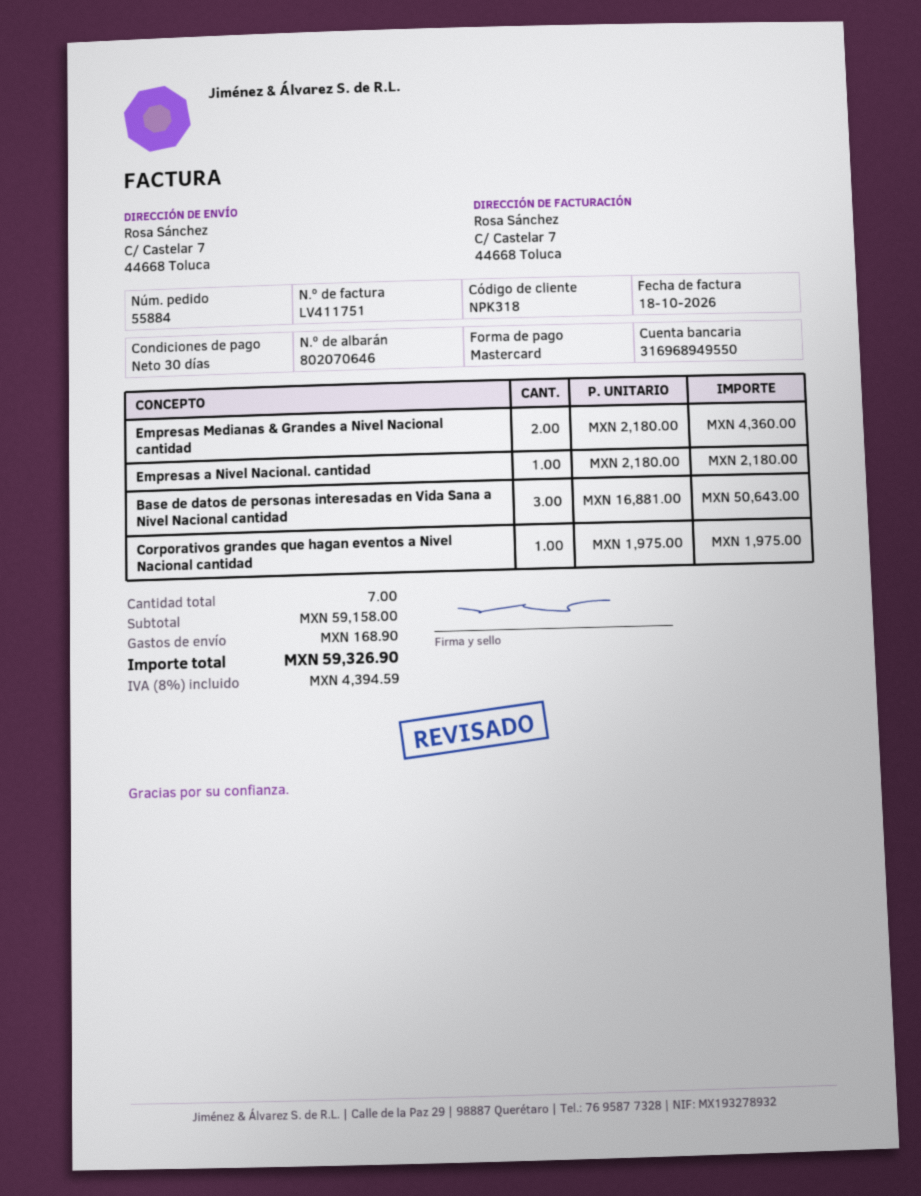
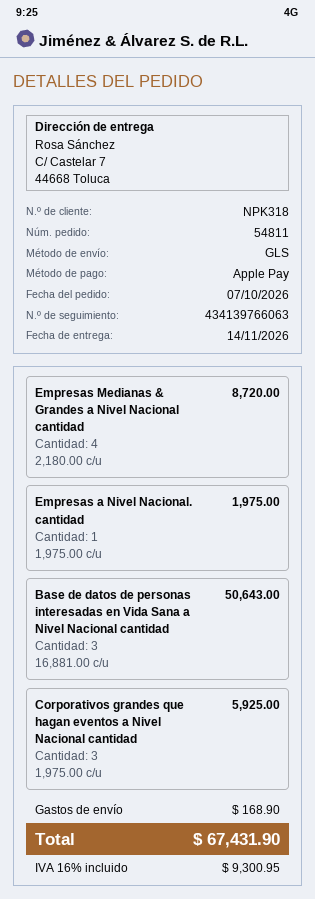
order number: 55884 -> 54811
payment method: Mastercard -> Apple Pay
Empresas Medianas & Grandes a Nivel Nacional cantidad: 2 x 2180.00 = 4360.00 -> 4 x 2180.00 = 8720.00
Empresas a Nivel Nacional. cantidad: 1 x 2180.00 = 2180.00 -> 1 x 1975.00 = 1975.00
Corporativos grandes que hagan eventos a Nivel Nacional cantidad: 1 x 1975.00 = 1975.00 -> 3 x 1975.00 = 5925.00
tax: 8% = 4394.59 -> 16% = 9300.95
total: 59326.90 -> 67431.90

